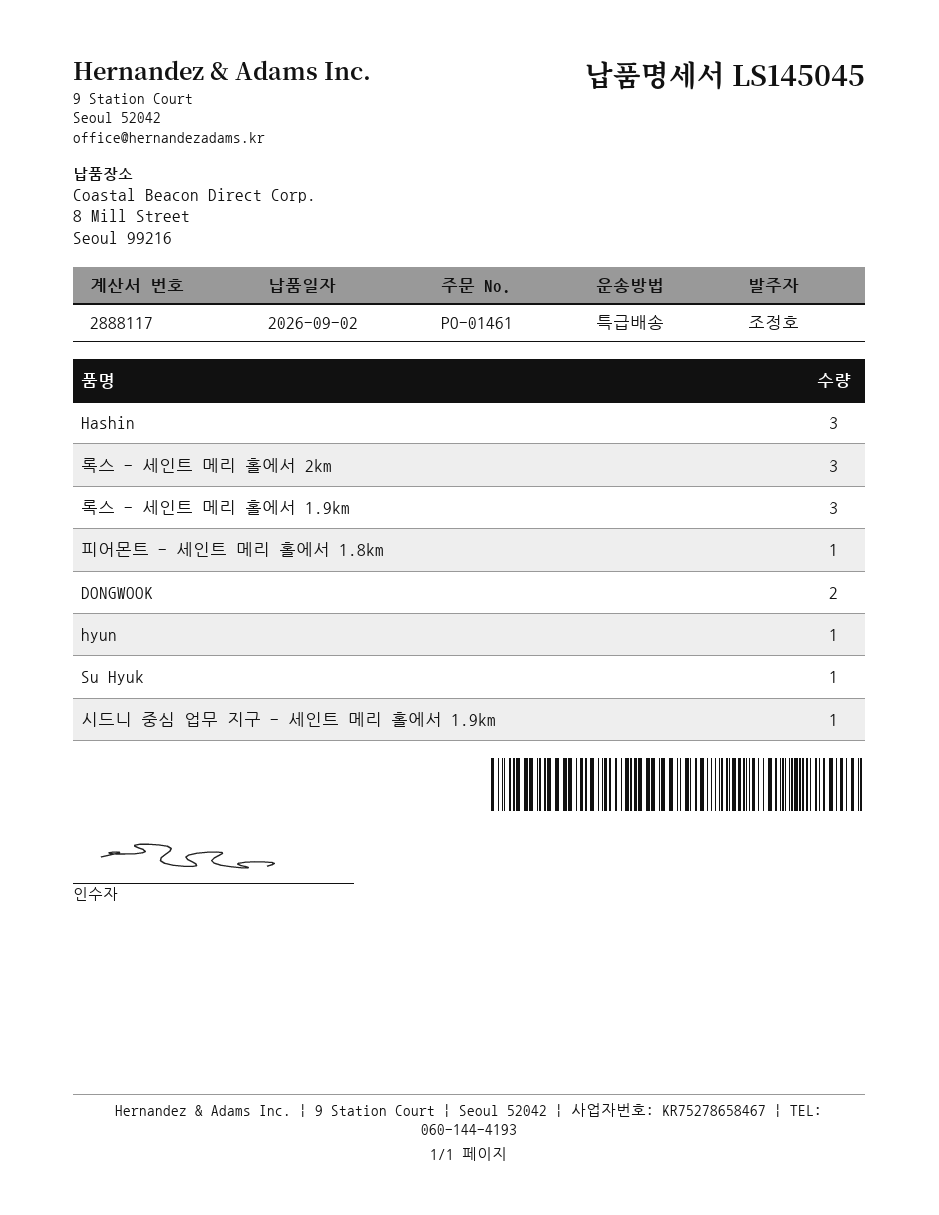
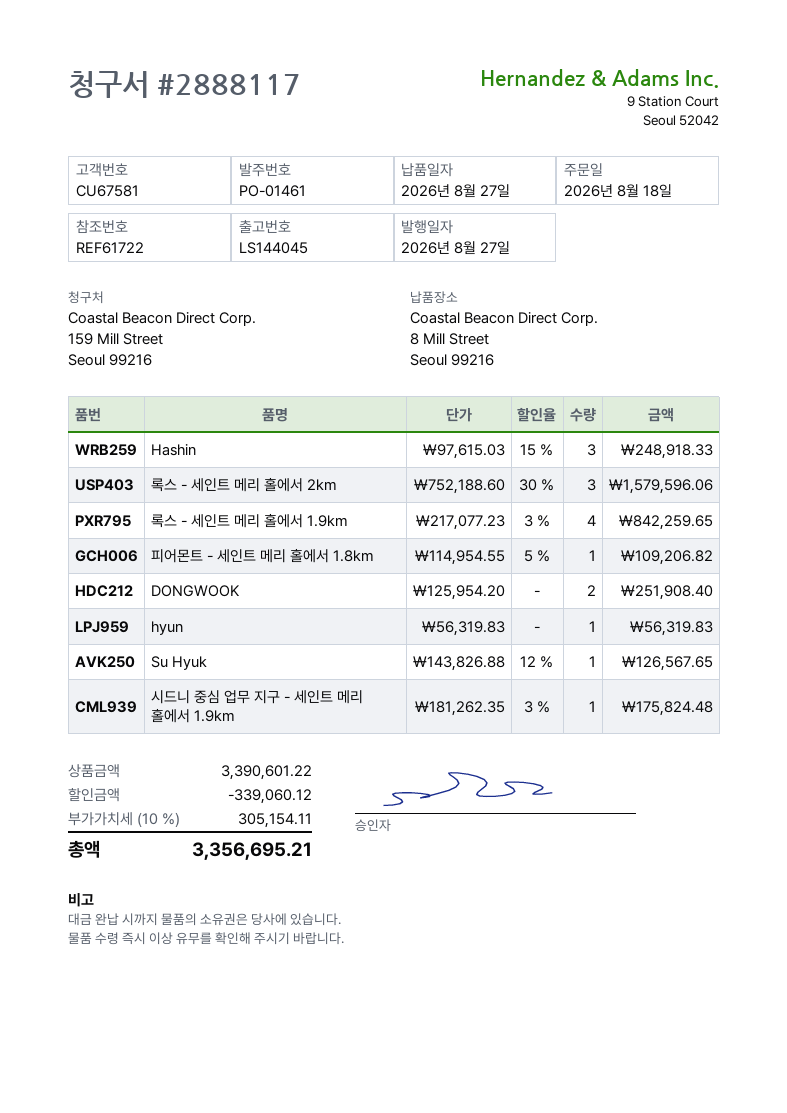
delivery note number: LS145045 -> LS144045
delivery date: 2026-09-02 -> 2026-08-27
록스 - 세인트 메리 홀에서 1.9km: 3 -> 4

